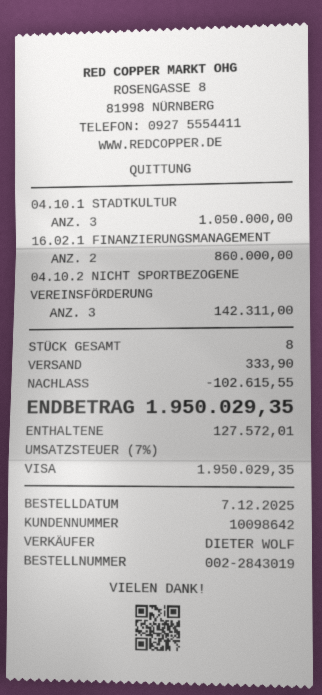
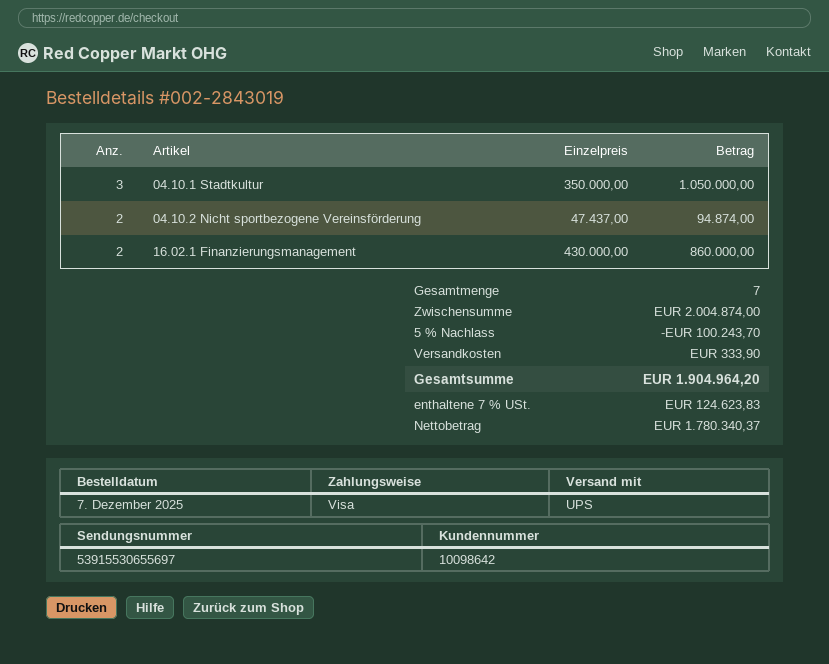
04.10.2 NICHT SPORTBEZOGENE VEREINSFÖRDERUNG: 3 for 142311.00 -> 2 for 94874.00
total quantity: 8 -> 7
discount: 102615.55 -> 100243.70
tax: 7% = 127572.01 -> 7% = 124623.83
total: 1950029.35 -> 1904964.20

